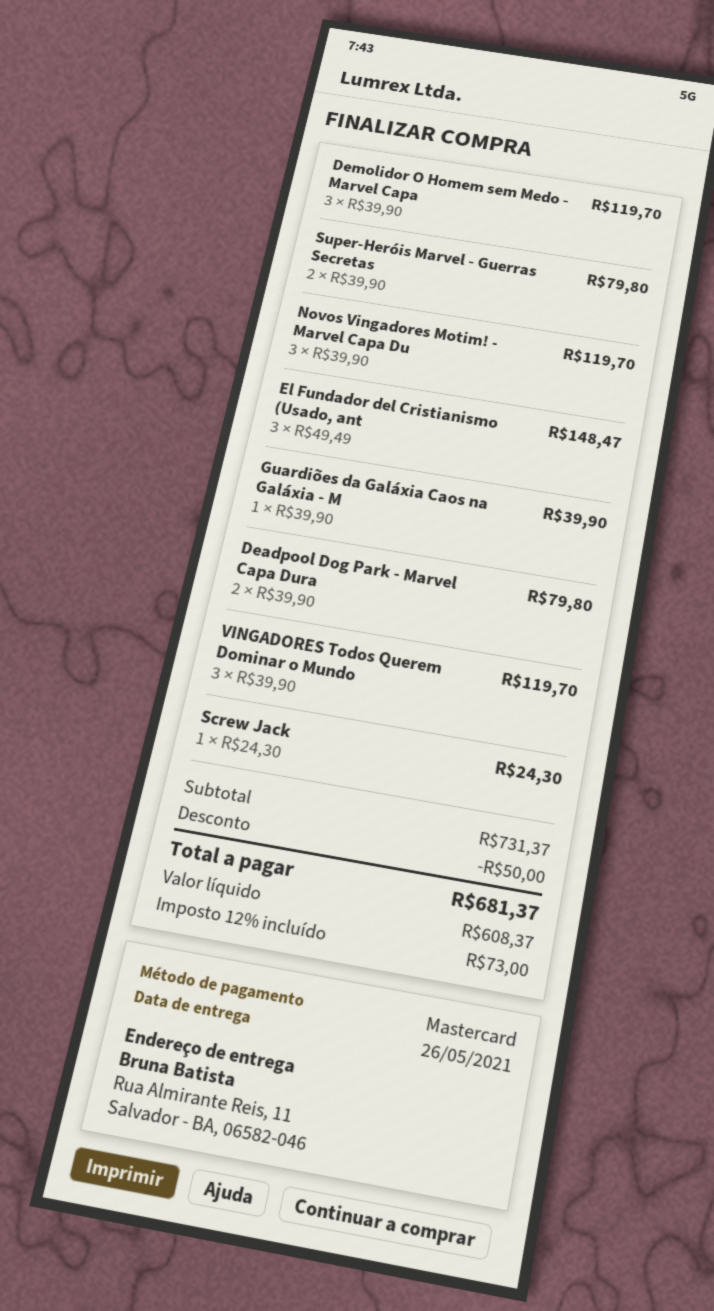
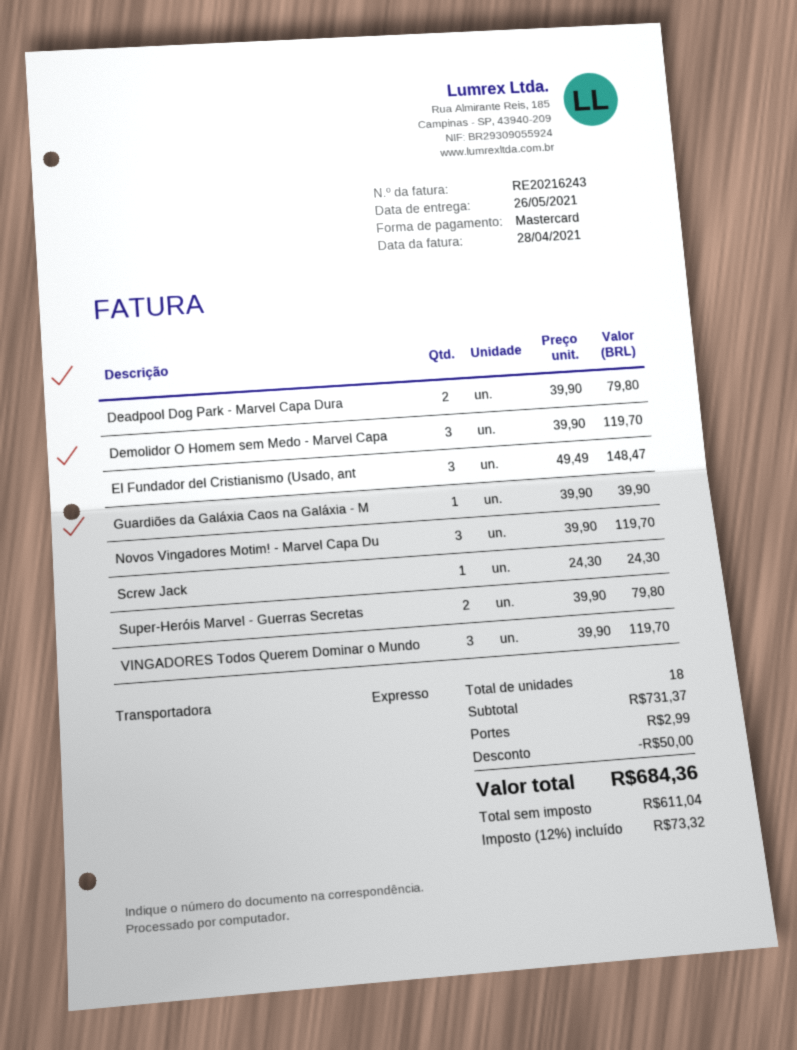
shipping: none -> 2.99
net: 608.37 -> 611.04
tax: 12% = 73.00 -> 12% = 73.32
total: 681.37 -> 684.36

